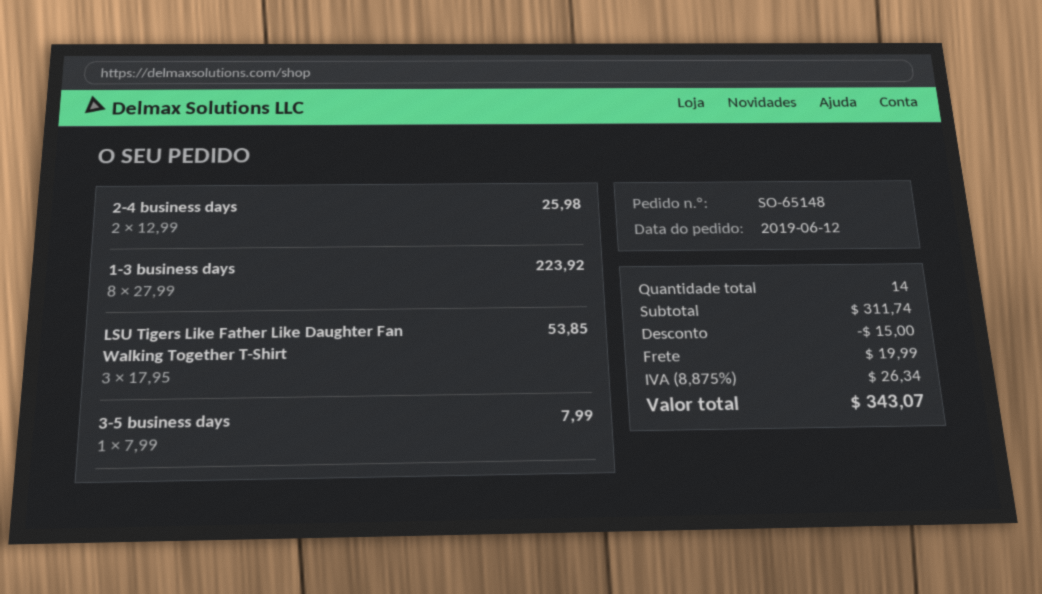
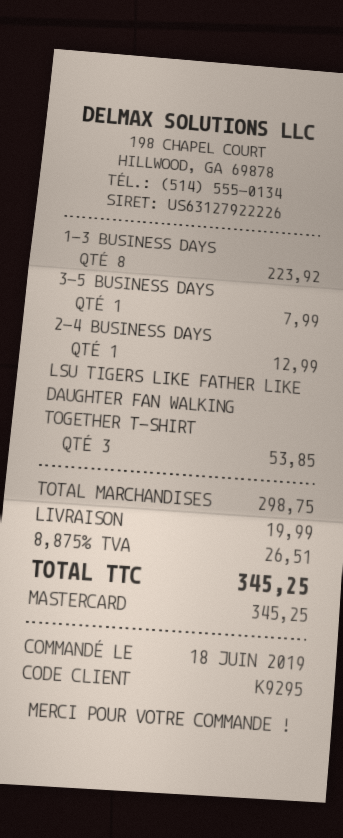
order date: 2019-06-12 -> 2019-06-18
2-4 business days: 2 for 25.98 -> 1 for 12.99
subtotal: 311.74 -> 298.75
discount: 15.00 -> none
tax: 8.875% = 26.34 -> 8.875% = 26.51
total: 343.07 -> 345.25

